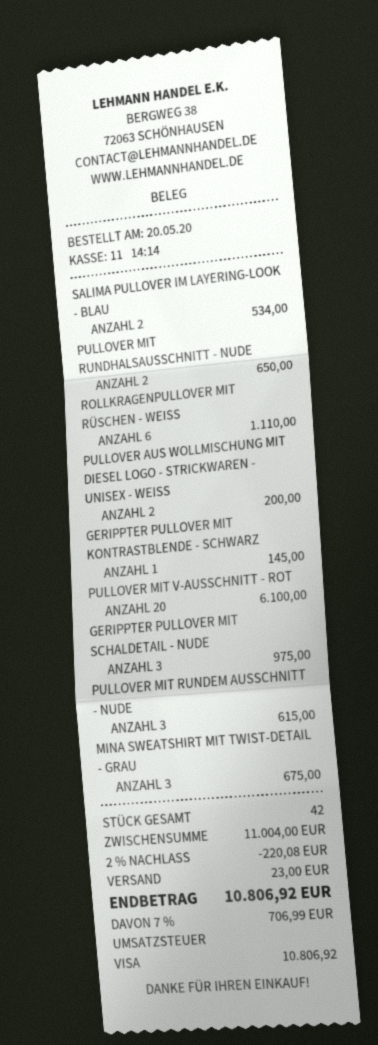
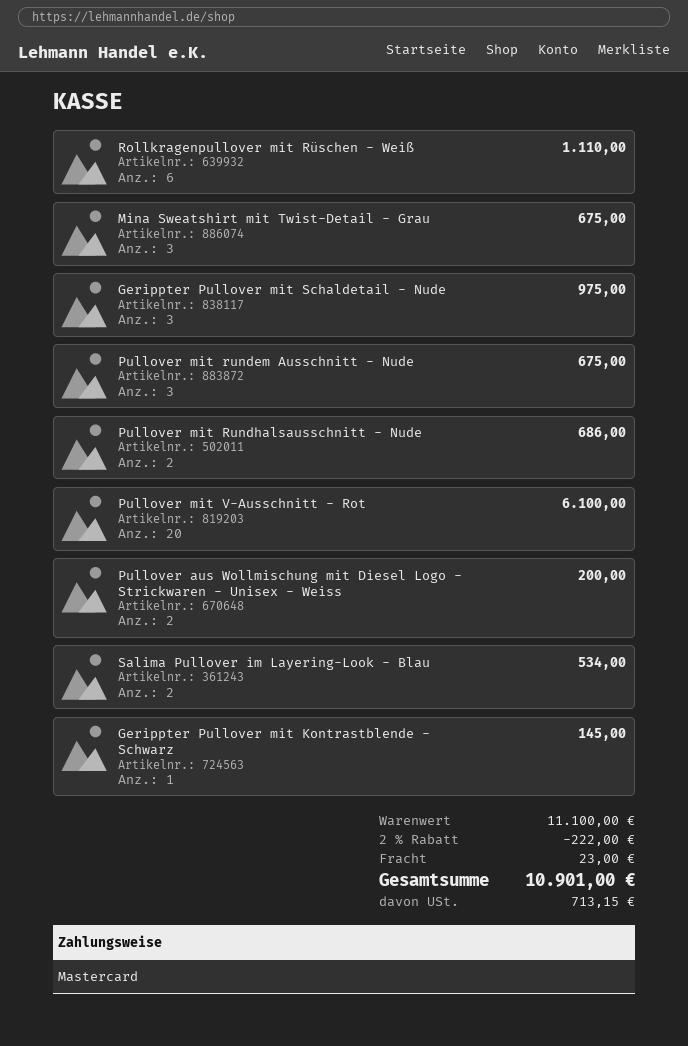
payment method: Visa -> Mastercard
PULLOVER MIT RUNDHALSAUSSCHNITT - NUDE: 2 for 650.00 -> 2 for 686.00
PULLOVER MIT RUNDEM AUSSCHNITT - NUDE: 3 for 615.00 -> 3 for 675.00
subtotal: 11004.00 -> 11100.00
discount: 2% = 220.08 -> 2% = 222.00
tax: 706.99 -> 713.15
total: 10806.92 -> 10901.00

